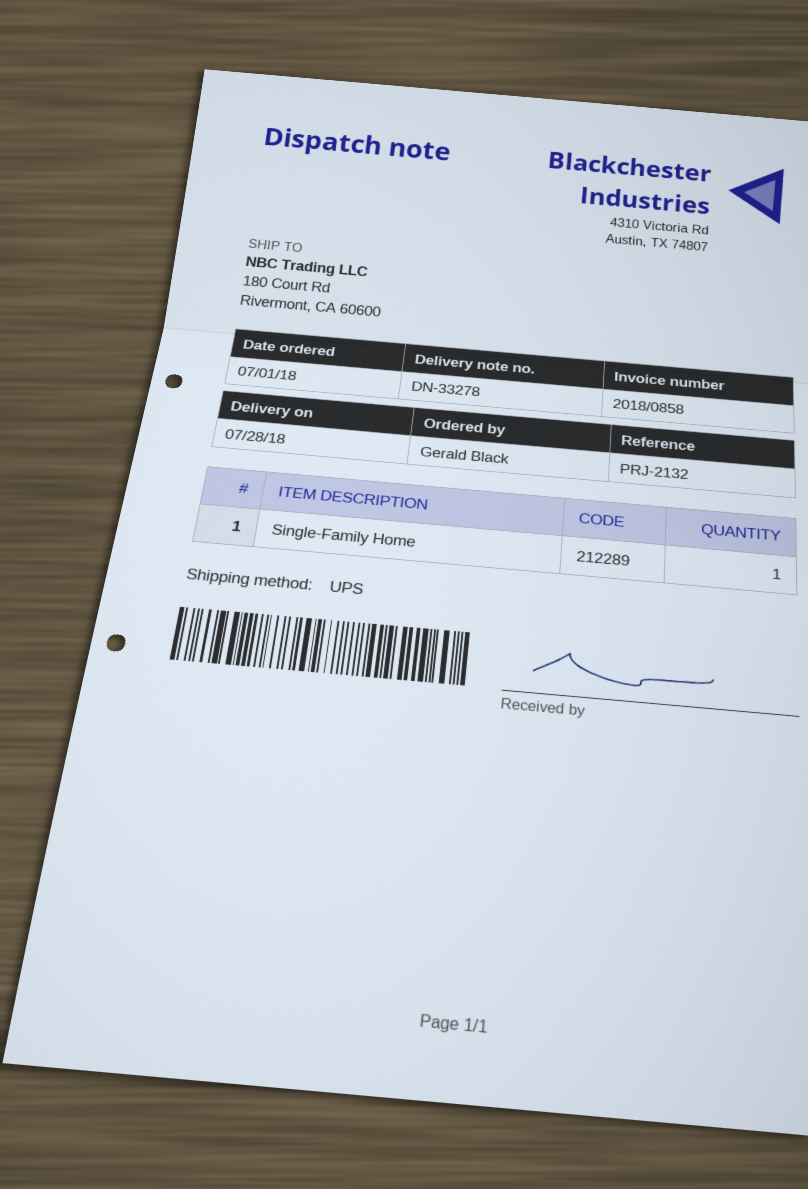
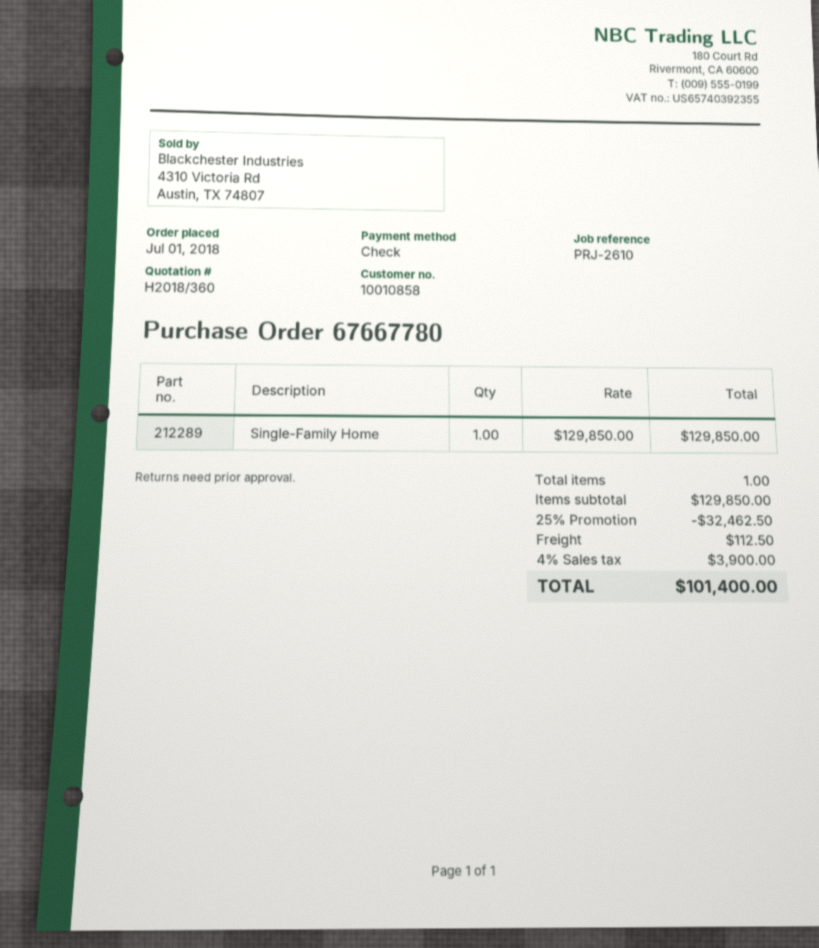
reference: PRJ-2132 -> PRJ-2610

